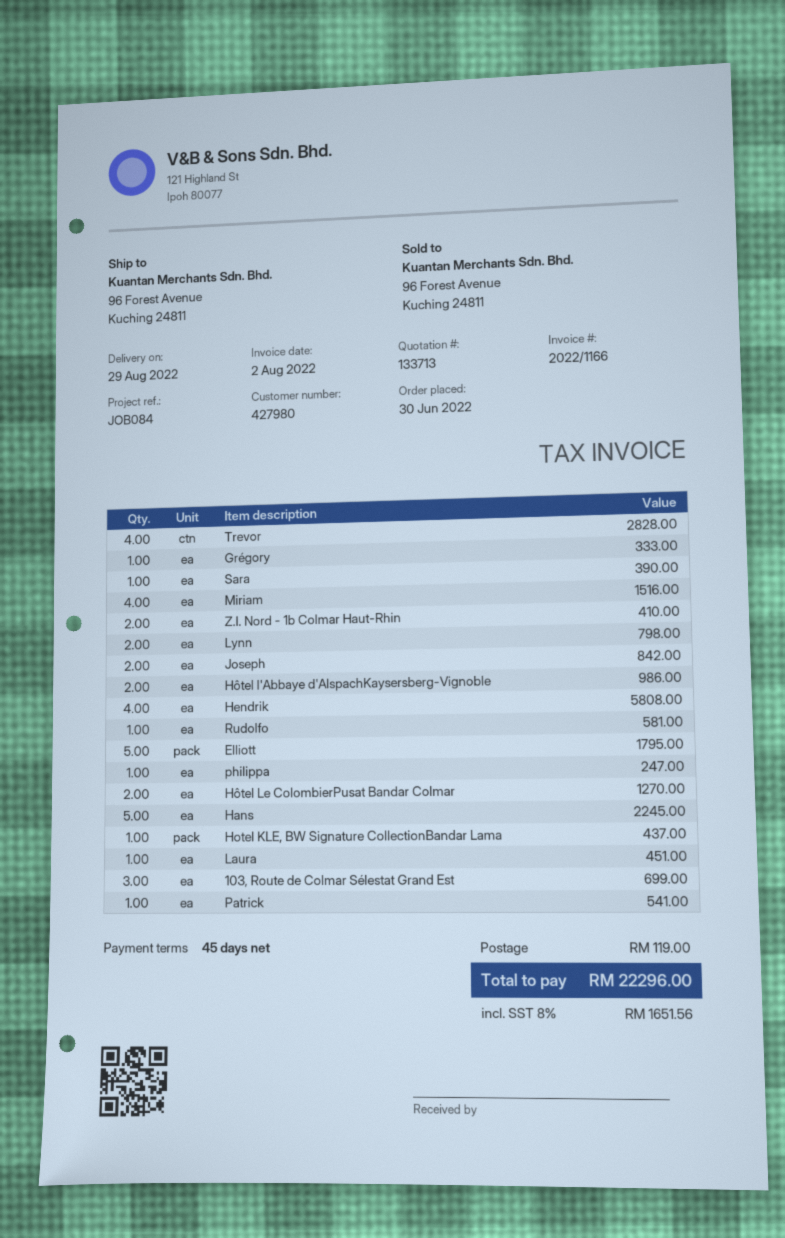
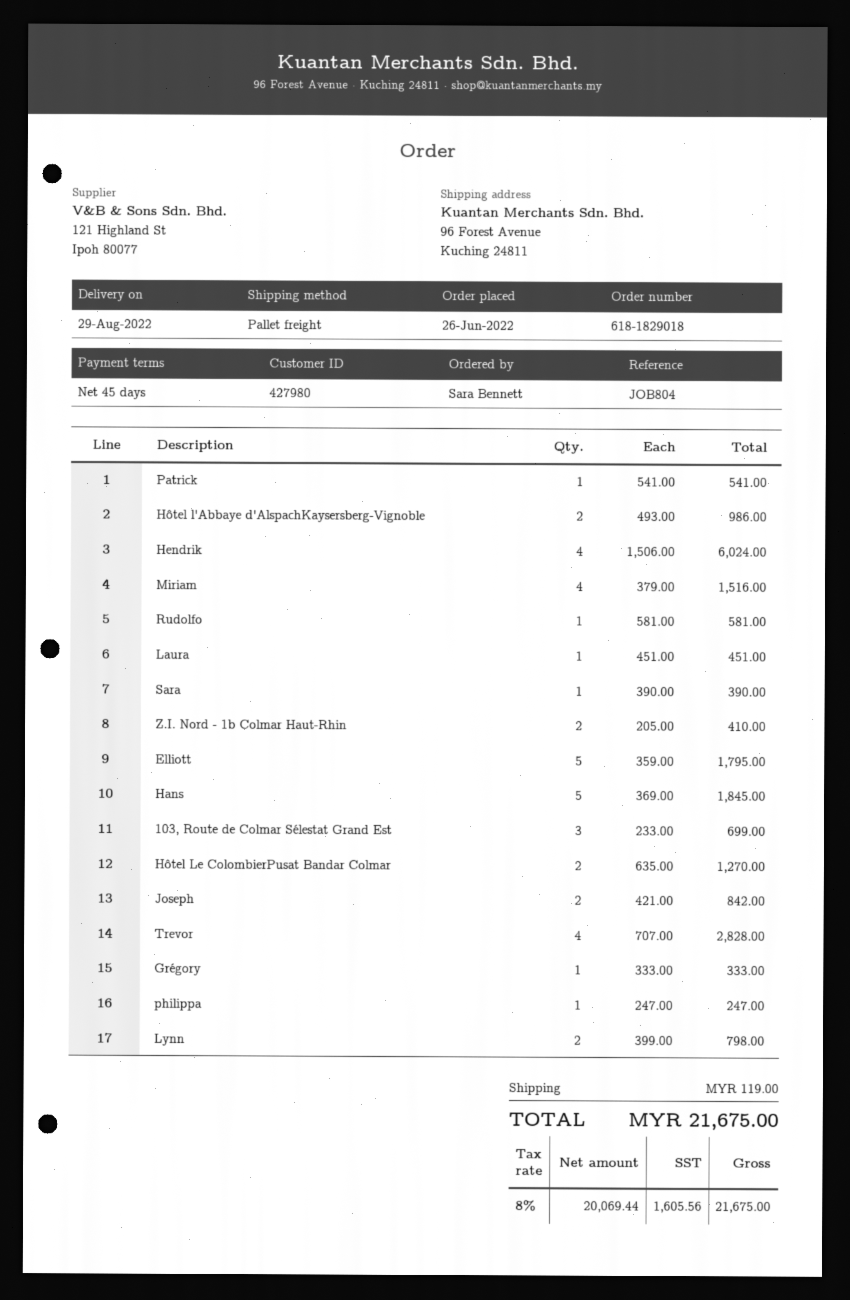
order date: 2022-06-30 -> 2022-06-26
reference: JOB084 -> JOB804
Hendrik: 4 for 5808.00 -> 4 for 6024.00
Hans: 5 for 2245.00 -> 5 for 1845.00
Hotel KLE, BW Signature CollectionBandar Lama: 1 for 437.00 -> none
tax: 8% = 1651.56 -> 8% = 1605.56
total: 22296.00 -> 21675.00

